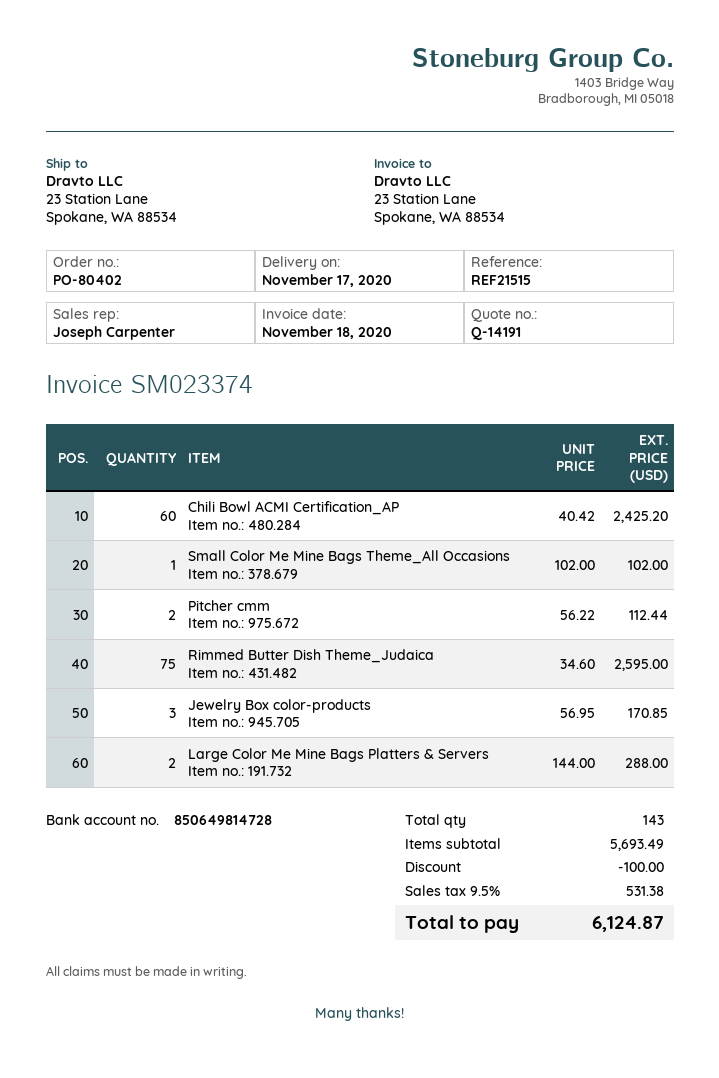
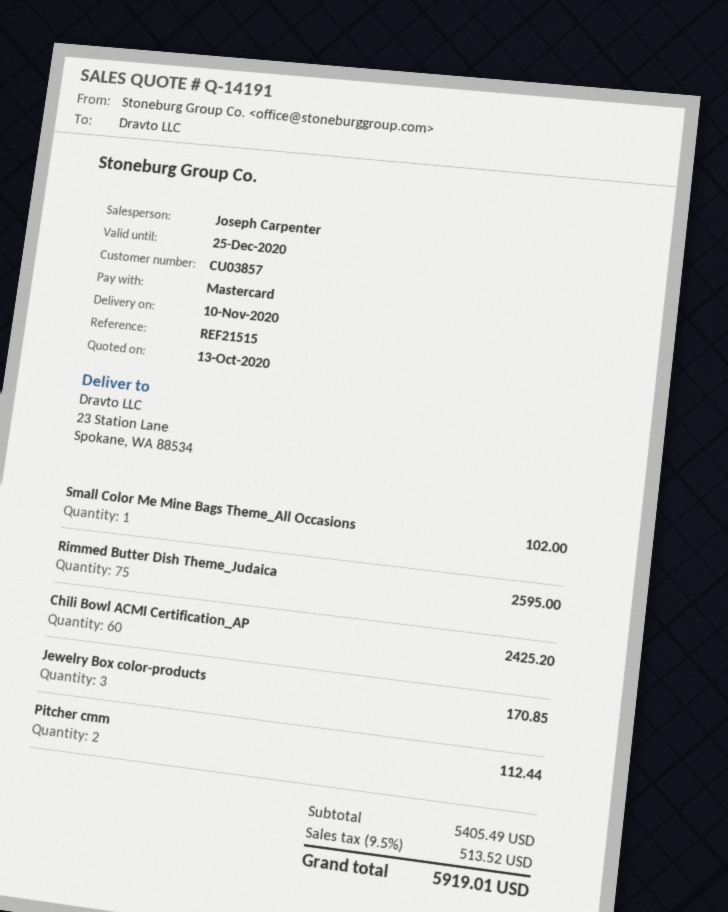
delivery date: 2020-11-17 -> 2020-11-10
Large Color Me Mine Bags Platters & Servers: 2 for 288.00 -> none
subtotal: 5693.49 -> 5405.49
discount: 100.00 -> none
tax: 9.5% = 531.38 -> 9.5% = 513.52
total: 6124.87 -> 5919.01

